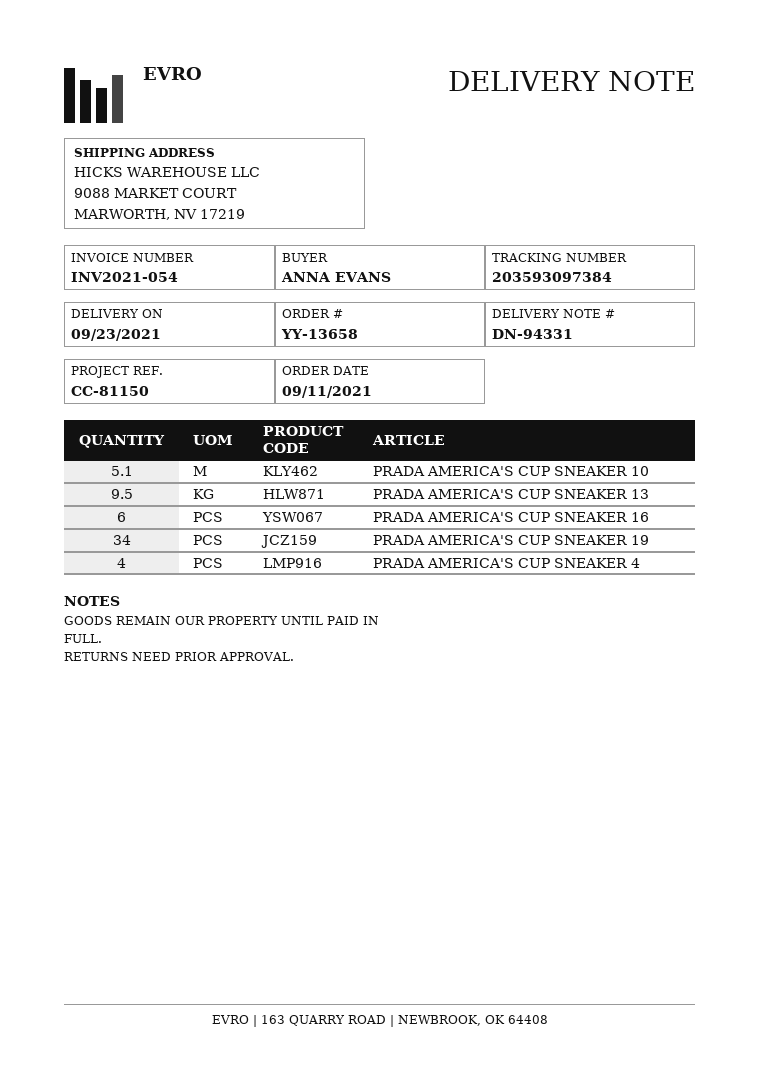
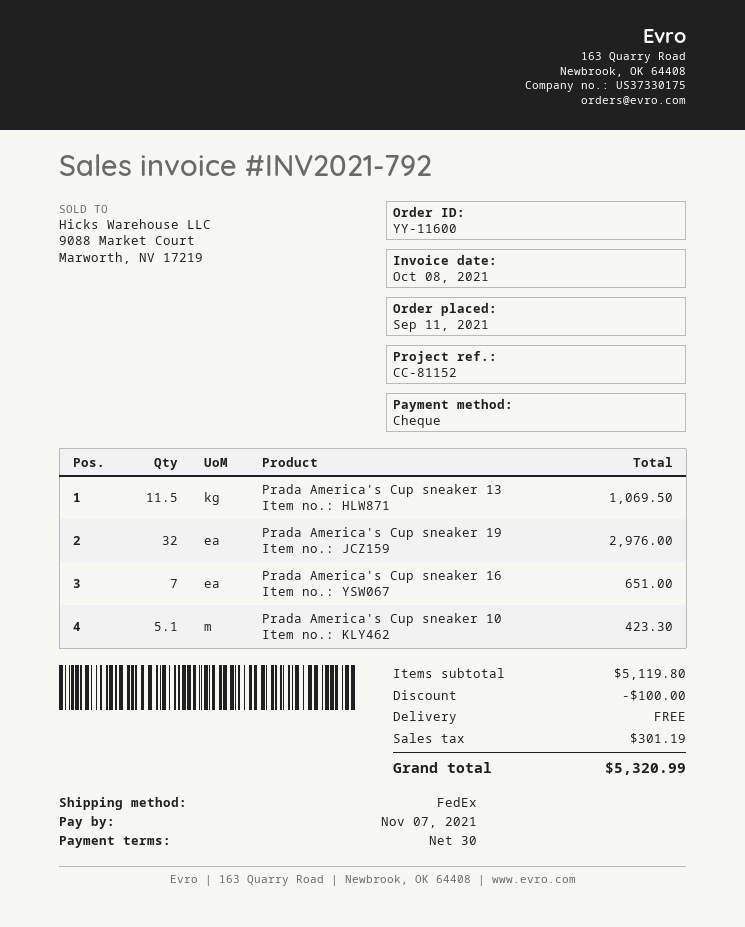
order number: YY-13658 -> YY-11600
invoice number: INV2021-054 -> INV2021-792
reference: CC-81150 -> CC-81152
PRADA AMERICA'S CUP SNEAKER 13: 9.5 -> 11.5
PRADA AMERICA'S CUP SNEAKER 16: 6 -> 7
PRADA AMERICA'S CUP SNEAKER 19: 34 -> 32
PRADA AMERICA'S CUP SNEAKER 4: 4 -> none

